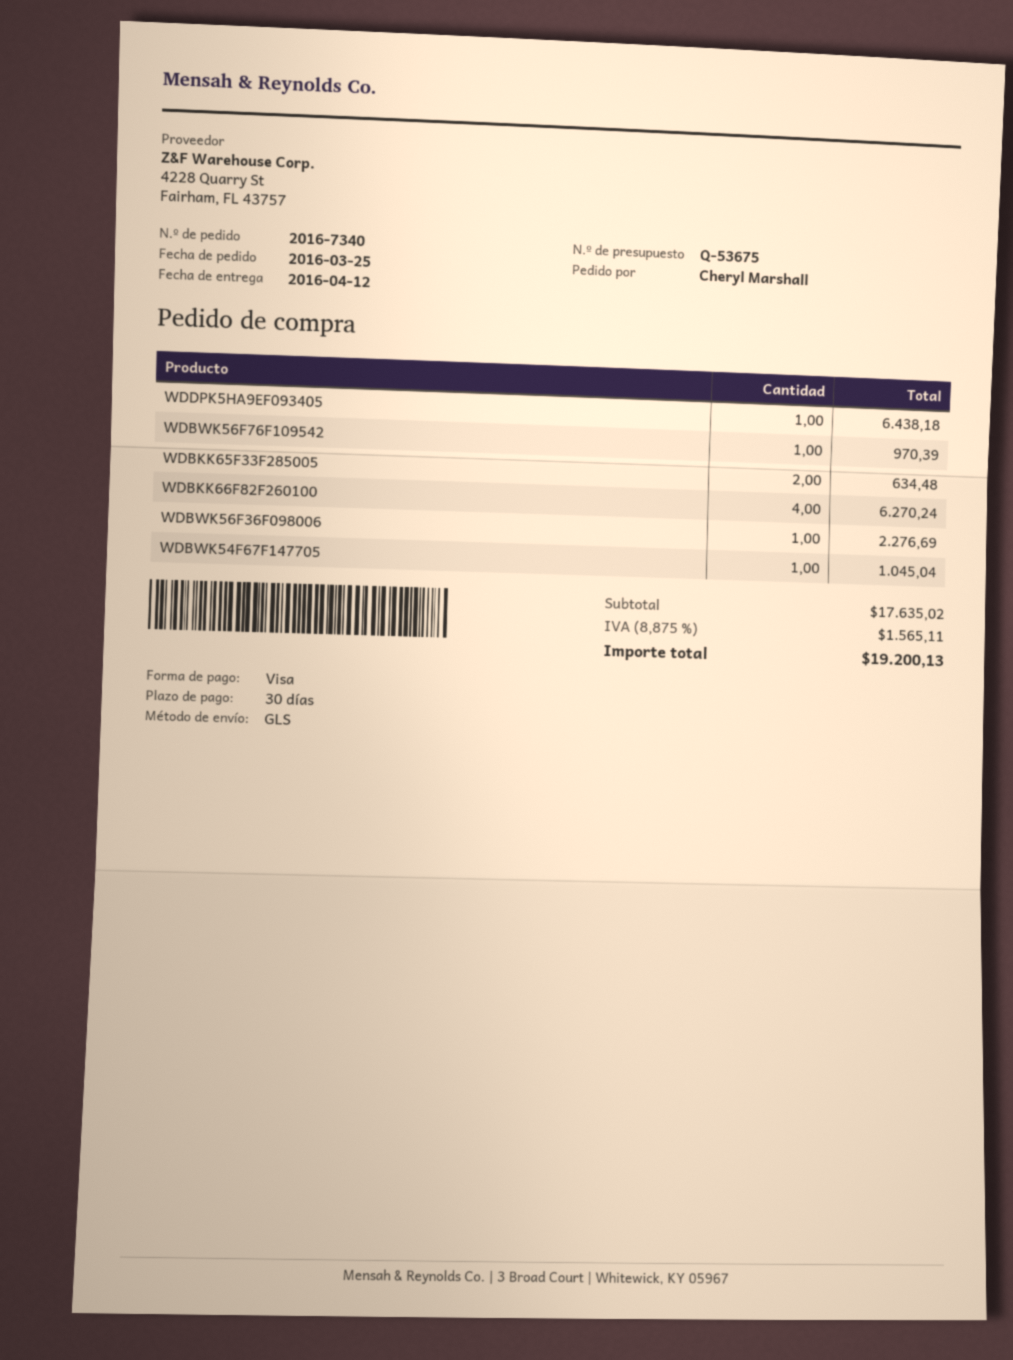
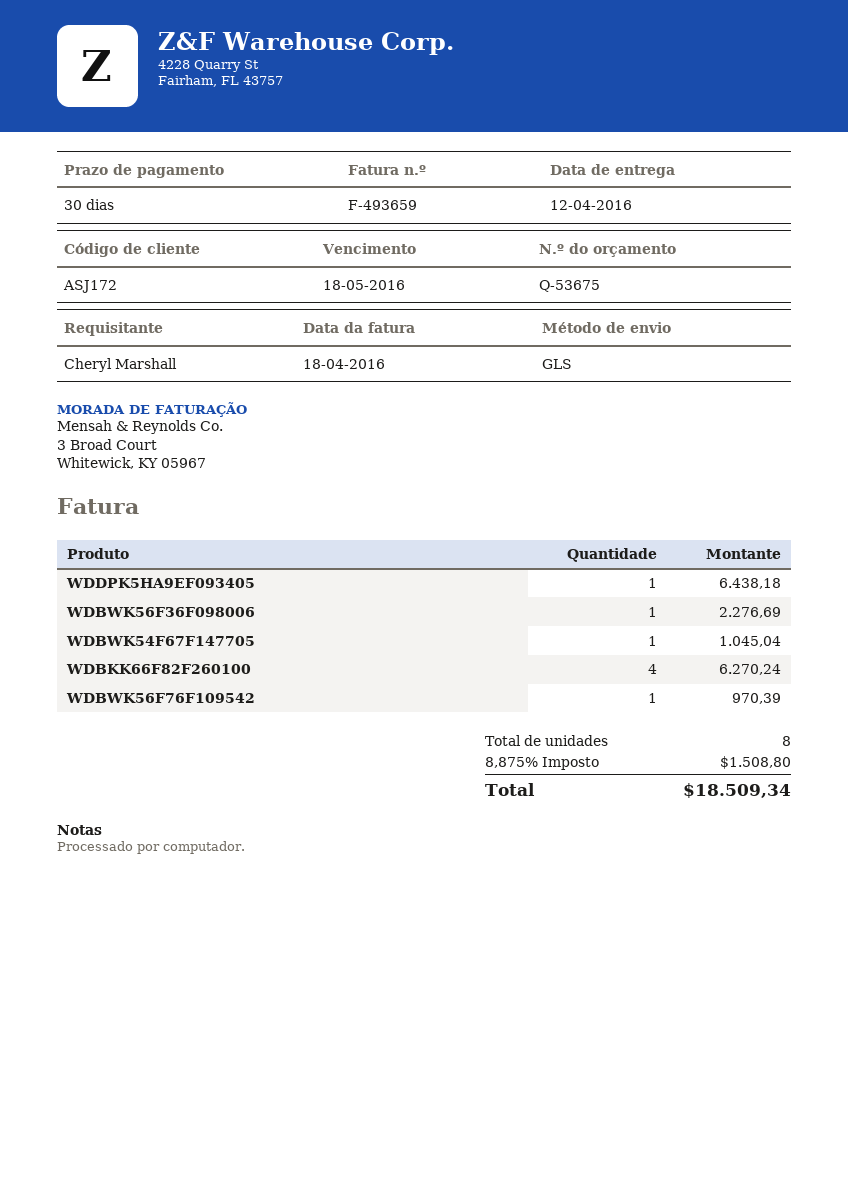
WDBKK65F33F285005: 2 for 634.48 -> none
tax: 8.875% = 1565.11 -> 8.875% = 1508.80
total: 19200.13 -> 18509.34

